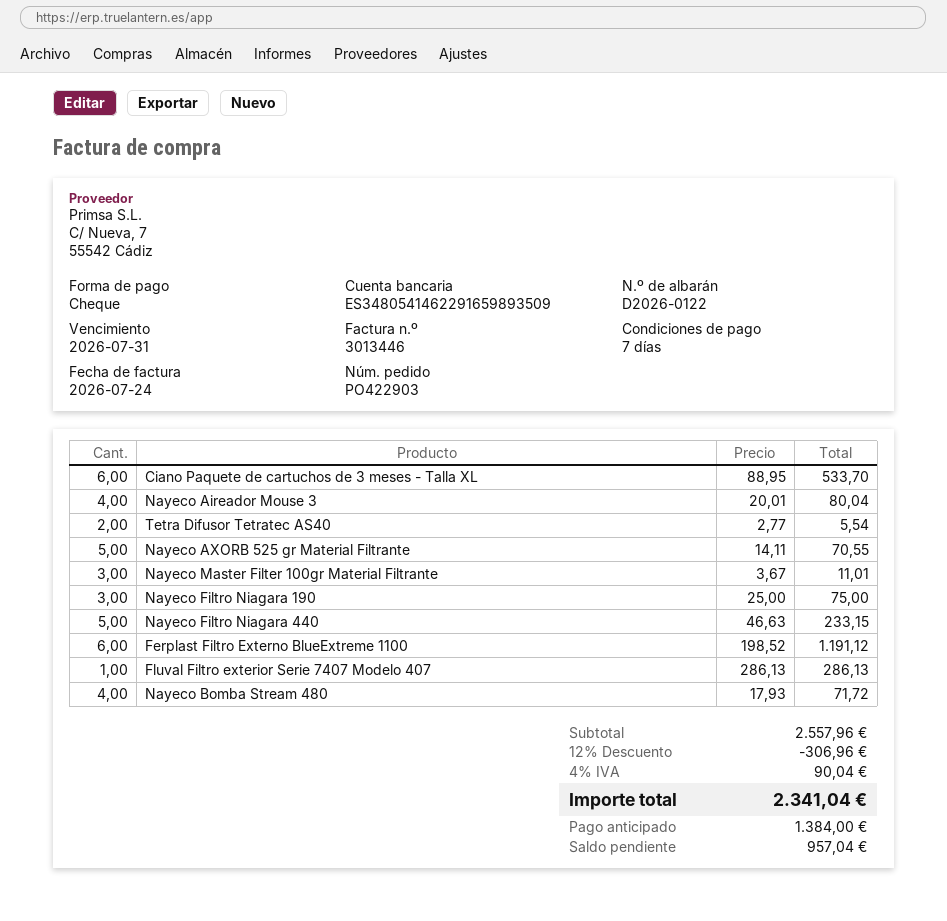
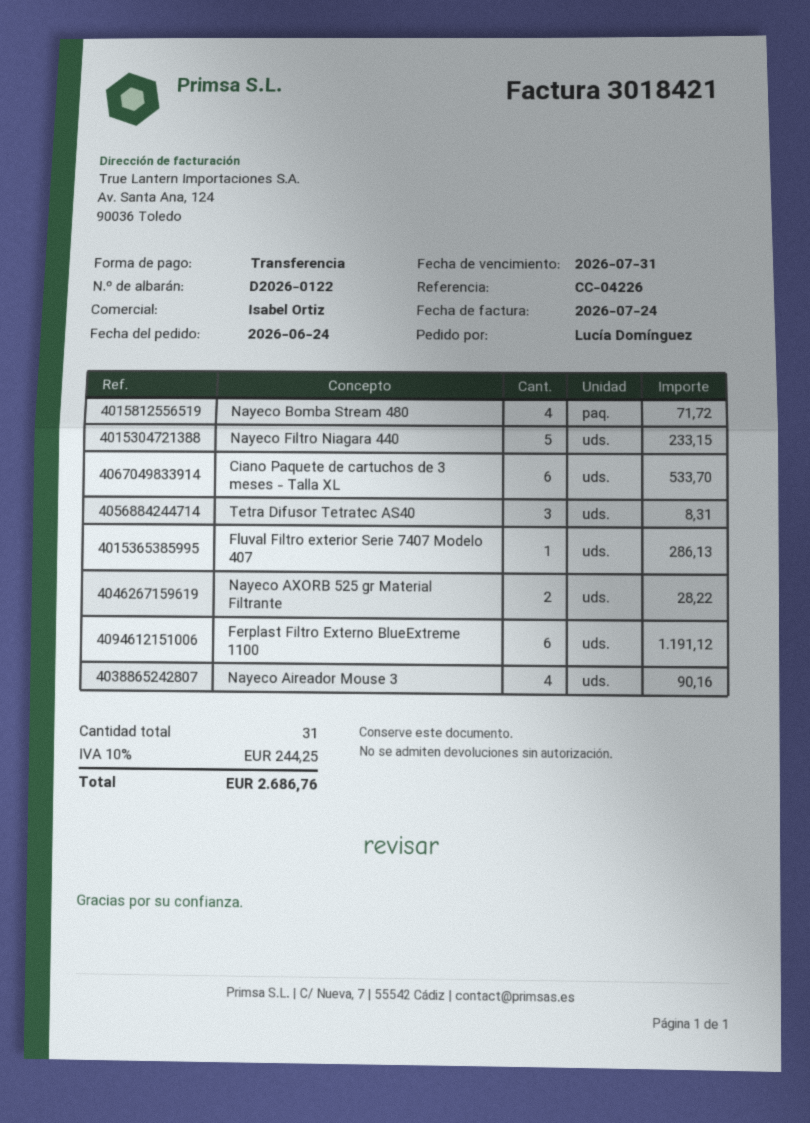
invoice number: 3013446 -> 3018421
payment method: cheque -> bank transfer
Nayeco Aireador Mouse 3: 4 for 80.04 -> 4 for 90.16
Tetra Difusor Tetratec AS40: 2 for 5.54 -> 3 for 8.31
Nayeco AXORB 525 gr Material Filtrante: 5 for 70.55 -> 2 for 28.22
Nayeco Master Filter 100gr Material Filtrante: 3 for 11.01 -> none
Nayeco Filtro Niagara 190: 3 for 75.00 -> none
discount: 12% = 306.96 -> none
tax: 4% = 90.04 -> 10% = 244.25
total: 2341.04 -> 2686.76

